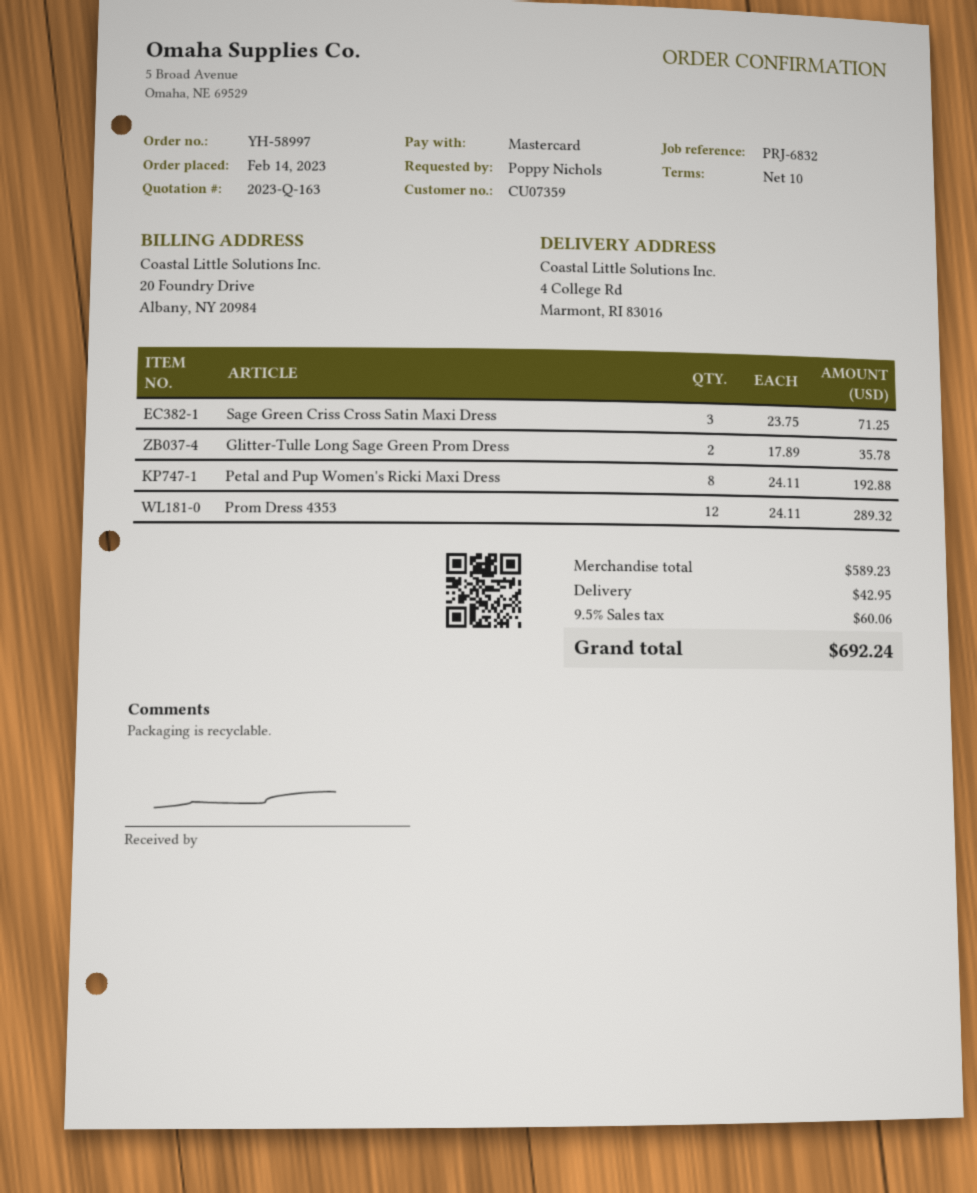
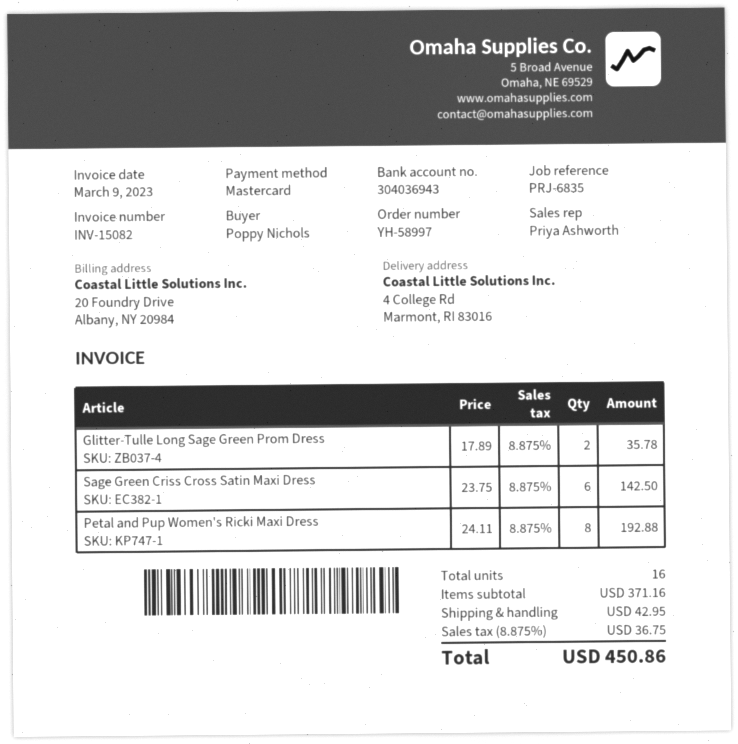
reference: PRJ-6832 -> PRJ-6835
Sage Green Criss Cross Satin Maxi Dress: 3 x 23.75 = 71.25 -> 6 x 23.75 = 142.50
Prom Dress 4353: 12 x 24.11 = 289.32 -> none
subtotal: 589.23 -> 371.16
tax: 9.5% = 60.06 -> 8.875% = 36.75
total: 692.24 -> 450.86

